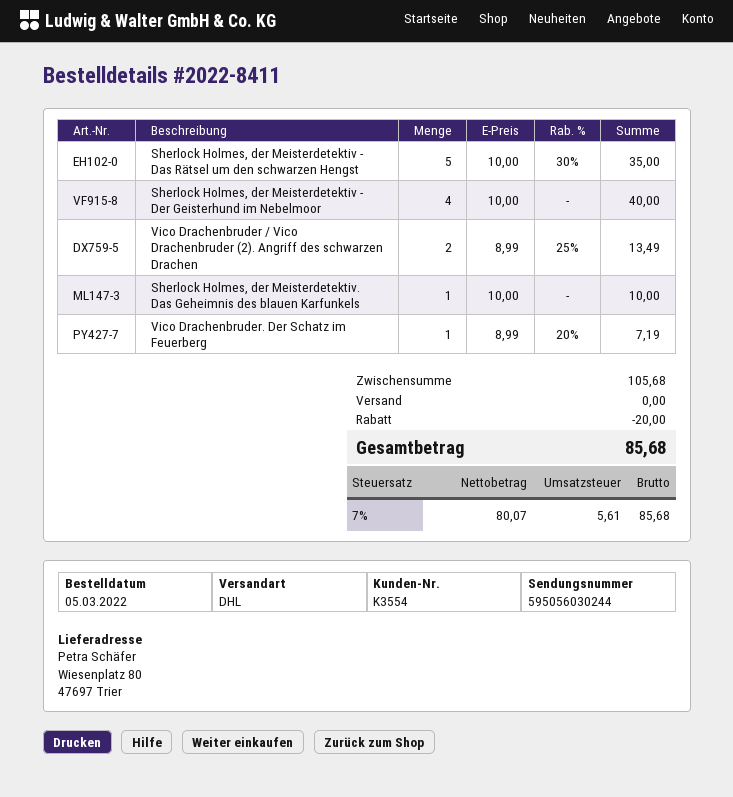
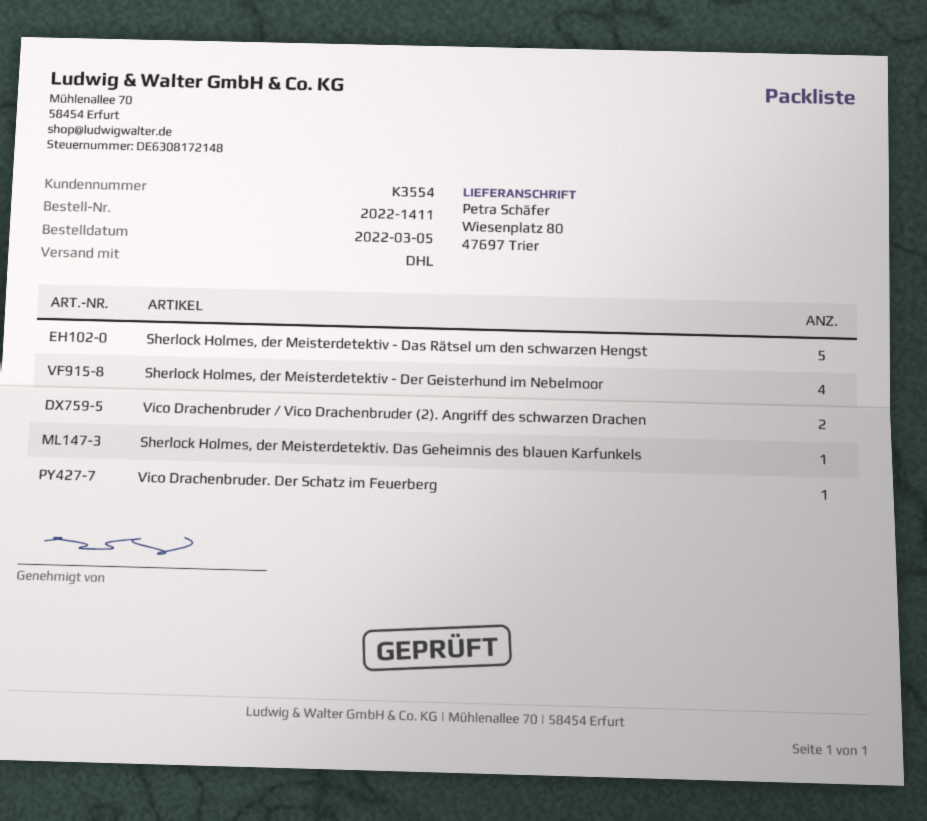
order number: 2022-8411 -> 2022-1411

